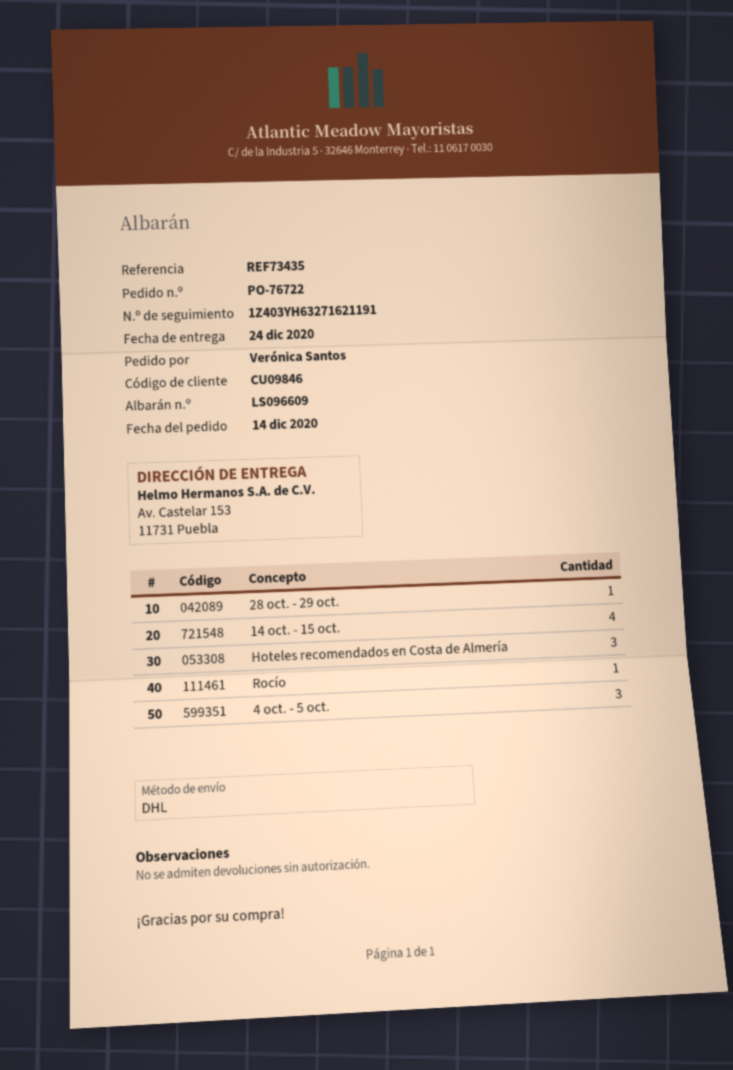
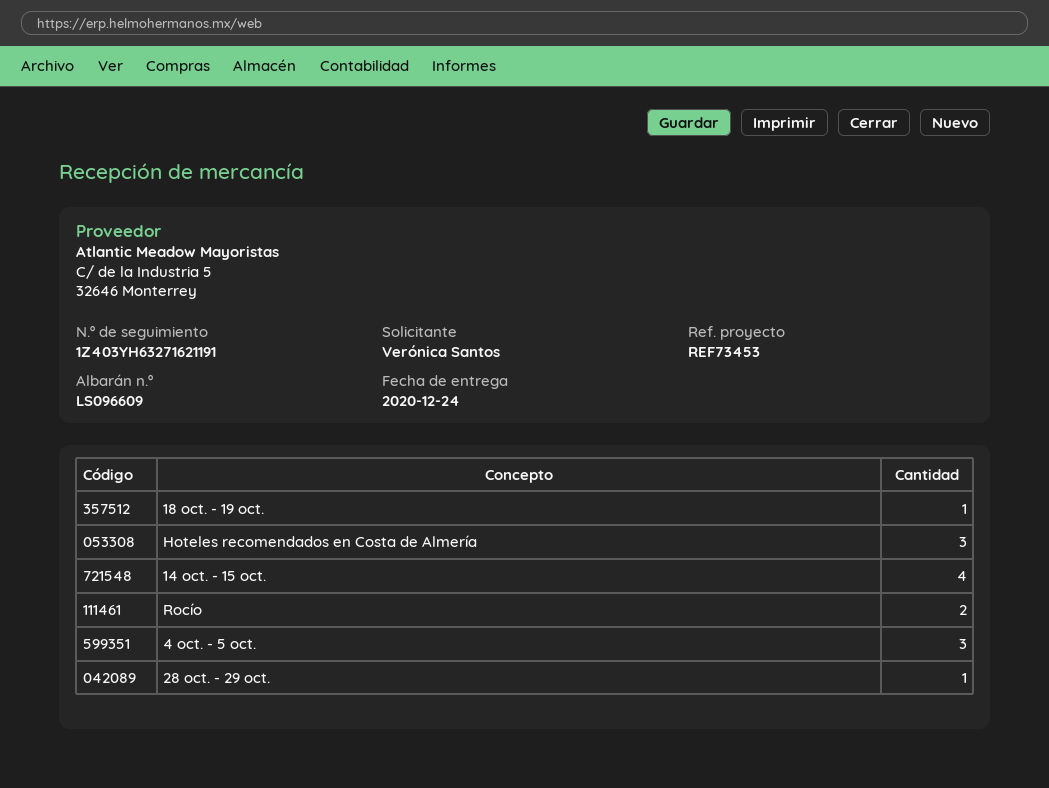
reference: REF73435 -> REF73453
Rocío: 1 -> 2
18 oct. - 19 oct.: none -> 1

